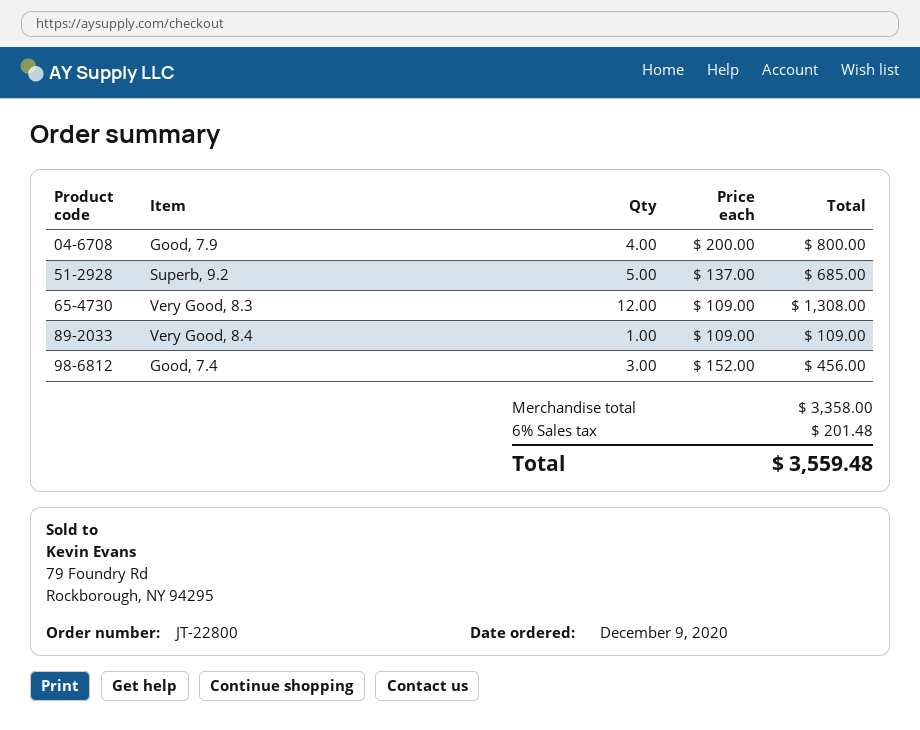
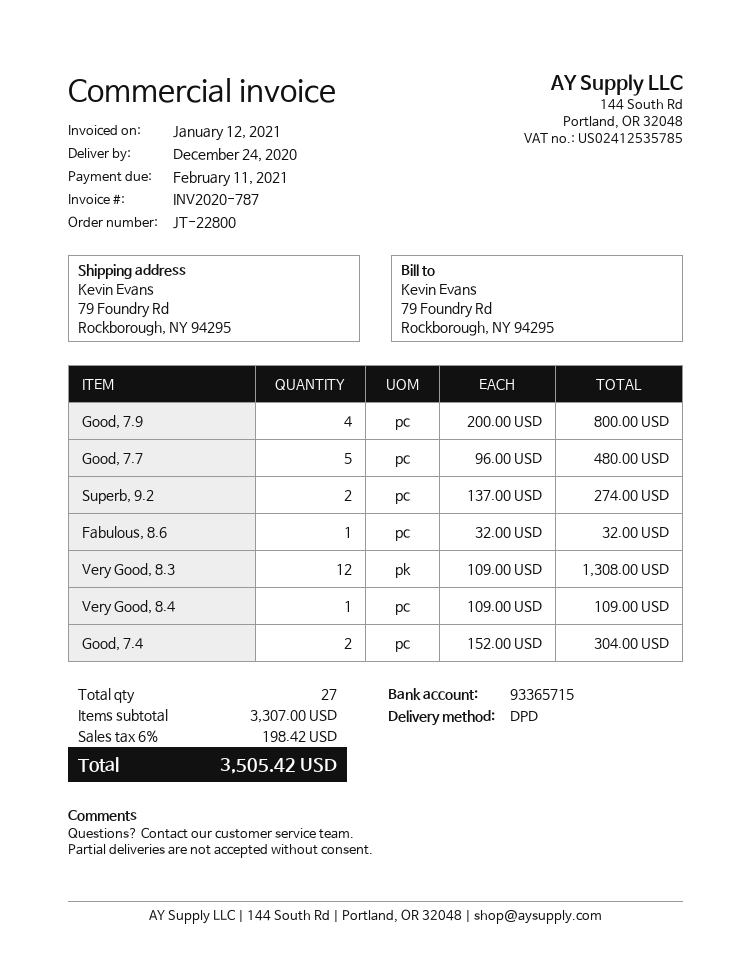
Superb, 9.2: 5 x 137.00 = 685.00 -> 2 x 137.00 = 274.00
Good, 7.4: 3 x 152.00 = 456.00 -> 2 x 152.00 = 304.00
Good, 7.7: none -> 5 x 96.00 = 480.00
Fabulous, 8.6: none -> 1 x 32.00 = 32.00
subtotal: 3358.00 -> 3307.00
tax: 6% = 201.48 -> 6% = 198.42
total: 3559.48 -> 3505.42

